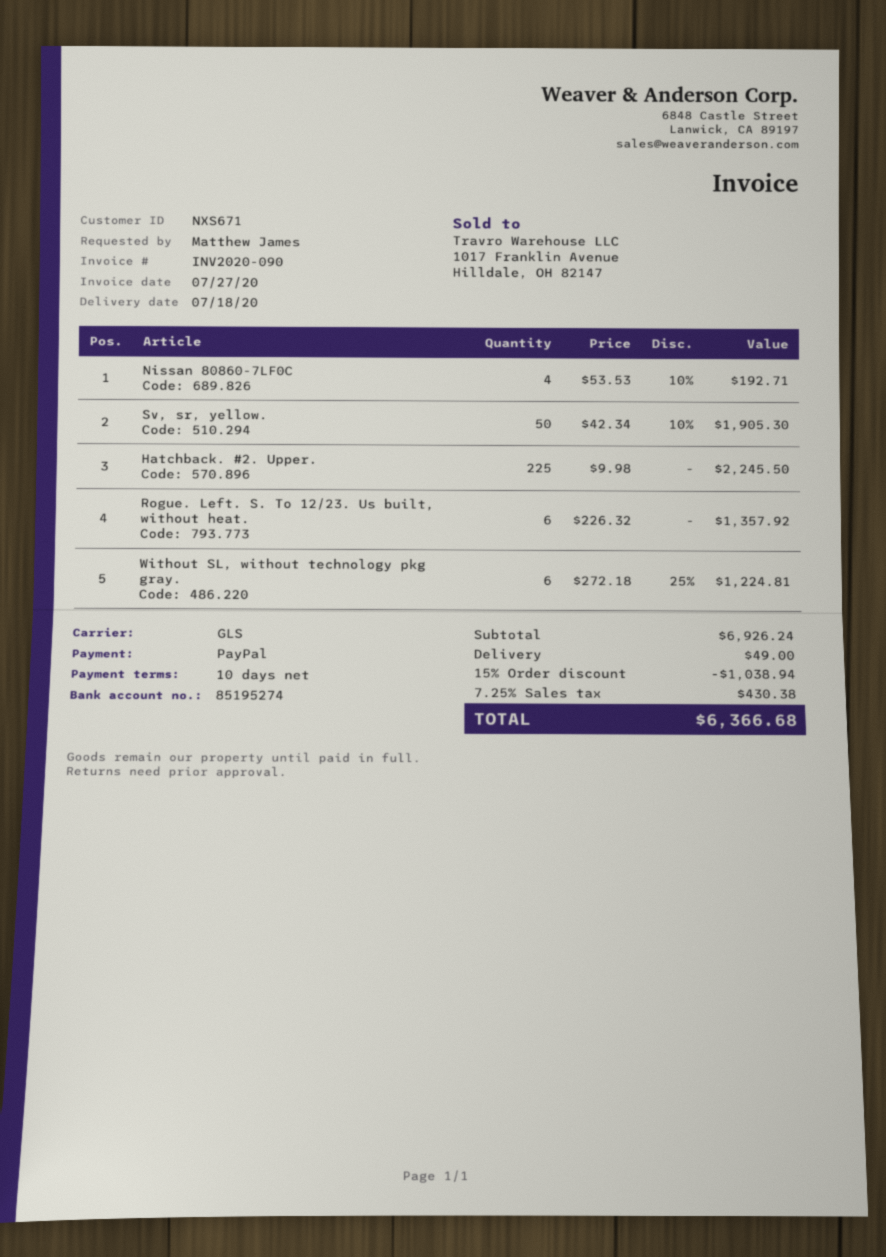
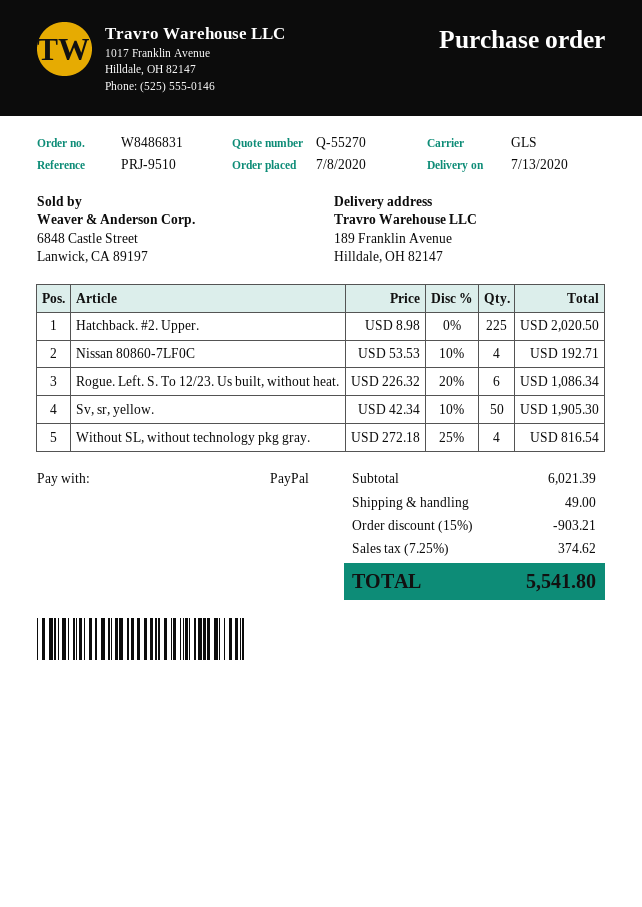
delivery date: 2020-07-18 -> 2020-07-13
Hatchback. #2. Upper.: 225 x 9.98 = 2245.50 -> 225 x 8.98 = 2020.50
Rogue. Left. S. To 12/23. Us built, without heat.: 6 x 226.32 = 1357.92 -> 6 x 226.32 - 20% = 1086.34
Without SL, without technology pkg gray.: 6 x 272.18 - 25% = 1224.81 -> 4 x 272.18 - 25% = 816.54
subtotal: 6926.24 -> 6021.39
discount: 15% = 1038.94 -> 15% = 903.21
tax: 7.25% = 430.38 -> 7.25% = 374.62
total: 6366.68 -> 5541.80

